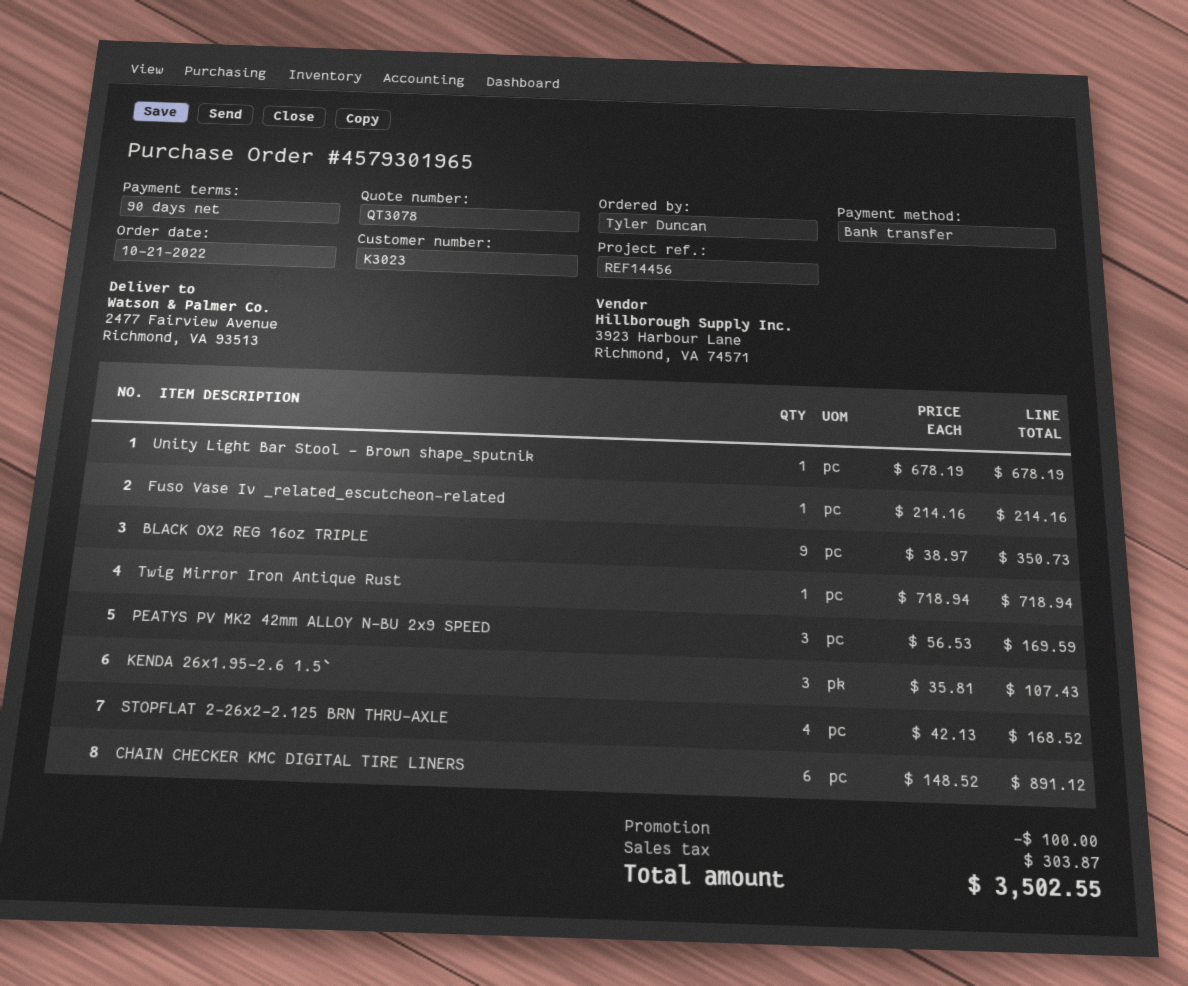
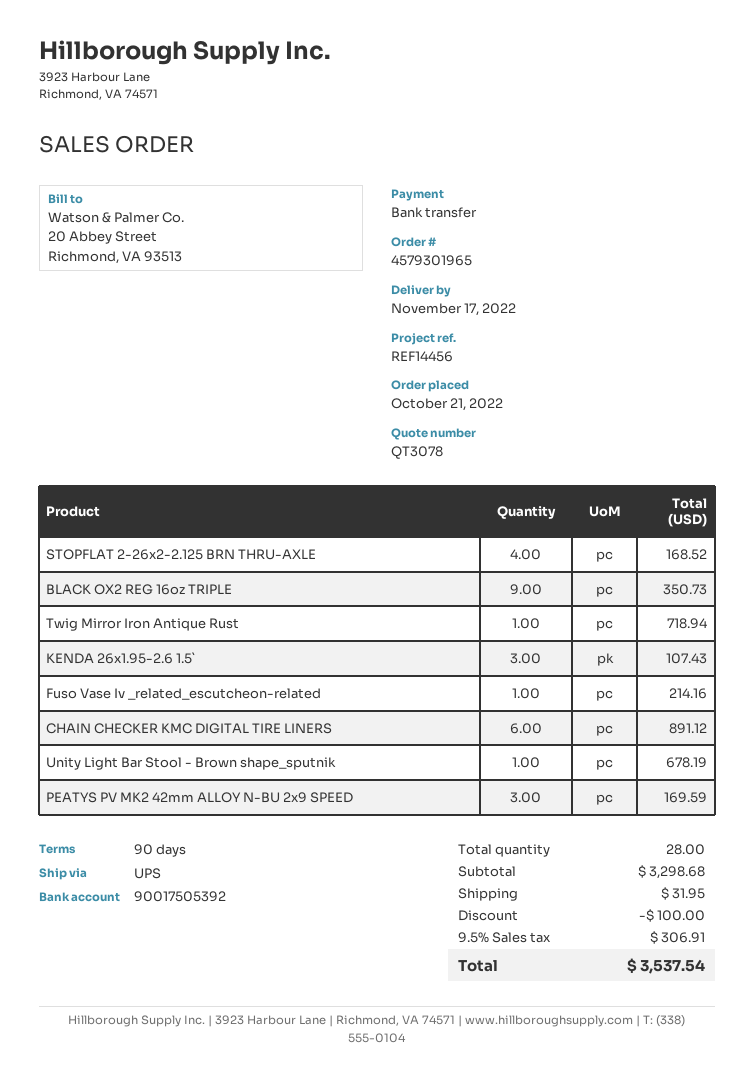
shipping: none -> 31.95
tax: 303.87 -> 306.91
total: 3502.55 -> 3537.54

